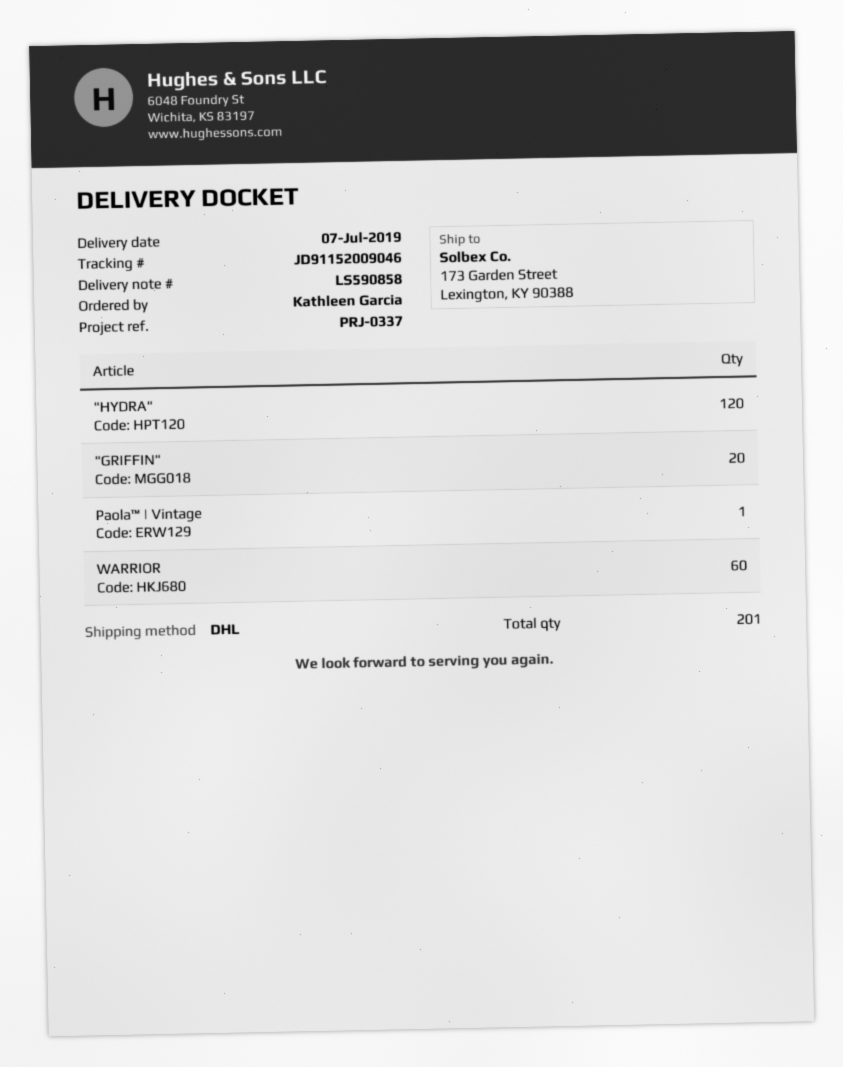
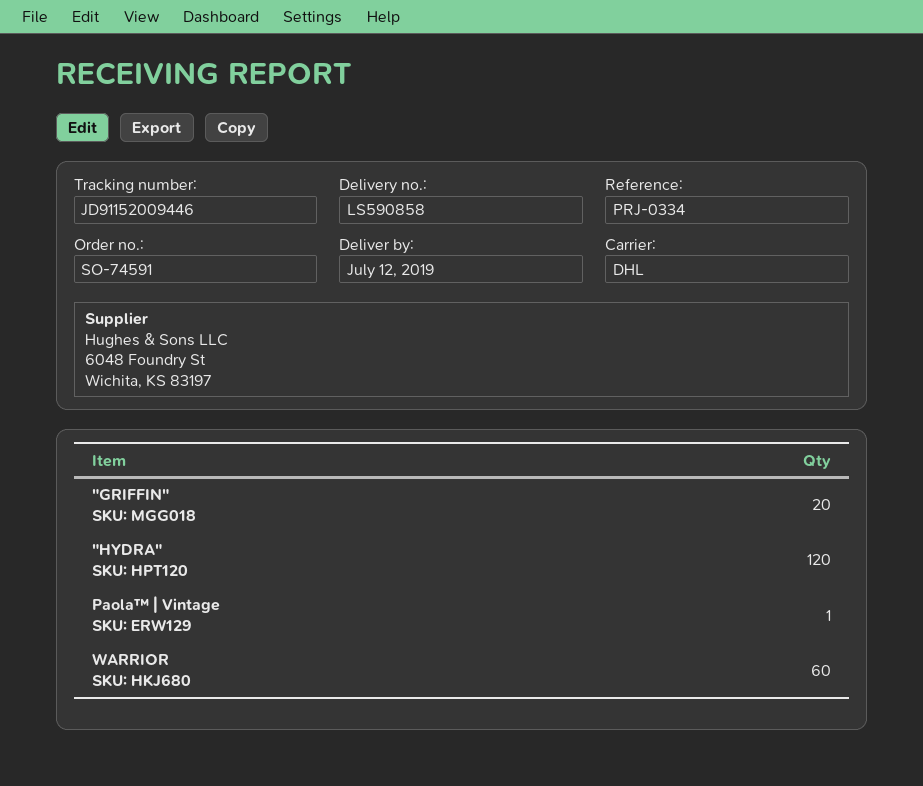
delivery date: 2019-07-07 -> 2019-07-12
reference: PRJ-0337 -> PRJ-0334
tracking number: JD91152009046 -> JD91152009446

